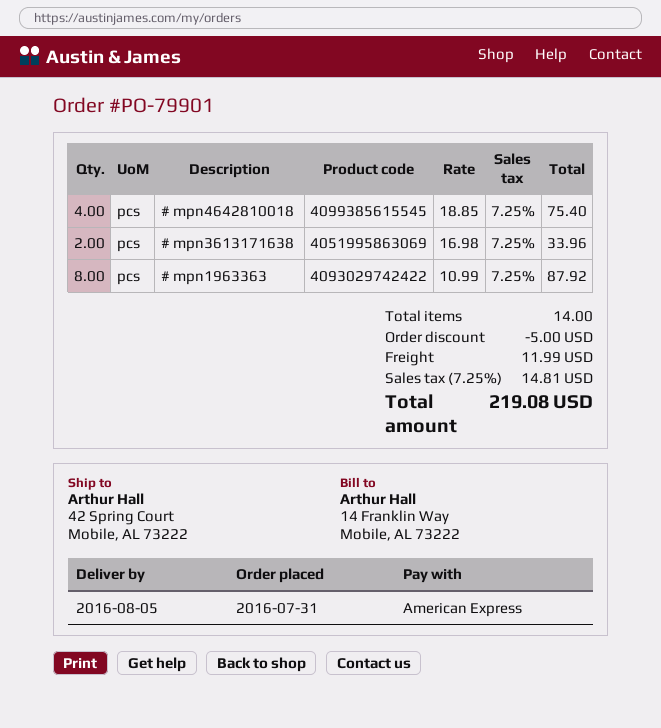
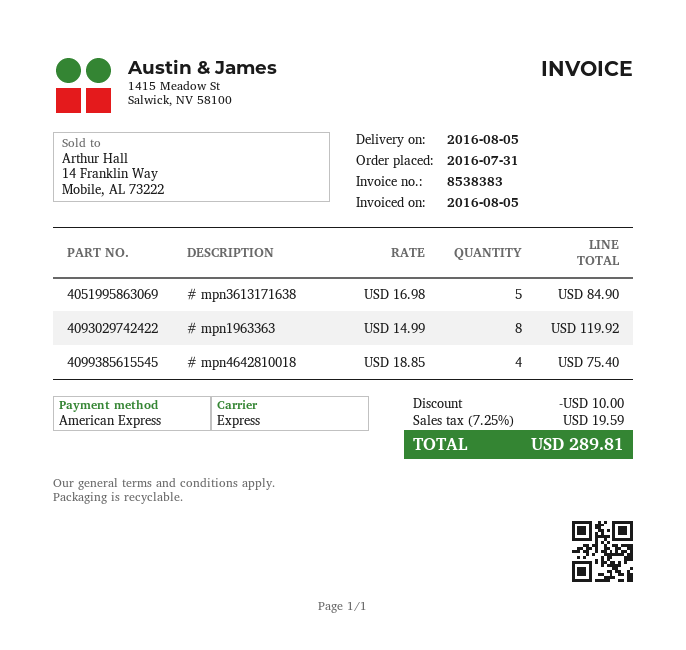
# mpn3613171638: 2 x 16.98 = 33.96 -> 5 x 16.98 = 84.90
# mpn1963363: 8 x 10.99 = 87.92 -> 8 x 14.99 = 119.92
discount: 5.00 -> 10.00
shipping: 11.99 -> none
tax: 7.25% = 14.81 -> 7.25% = 19.59
total: 219.08 -> 289.81

